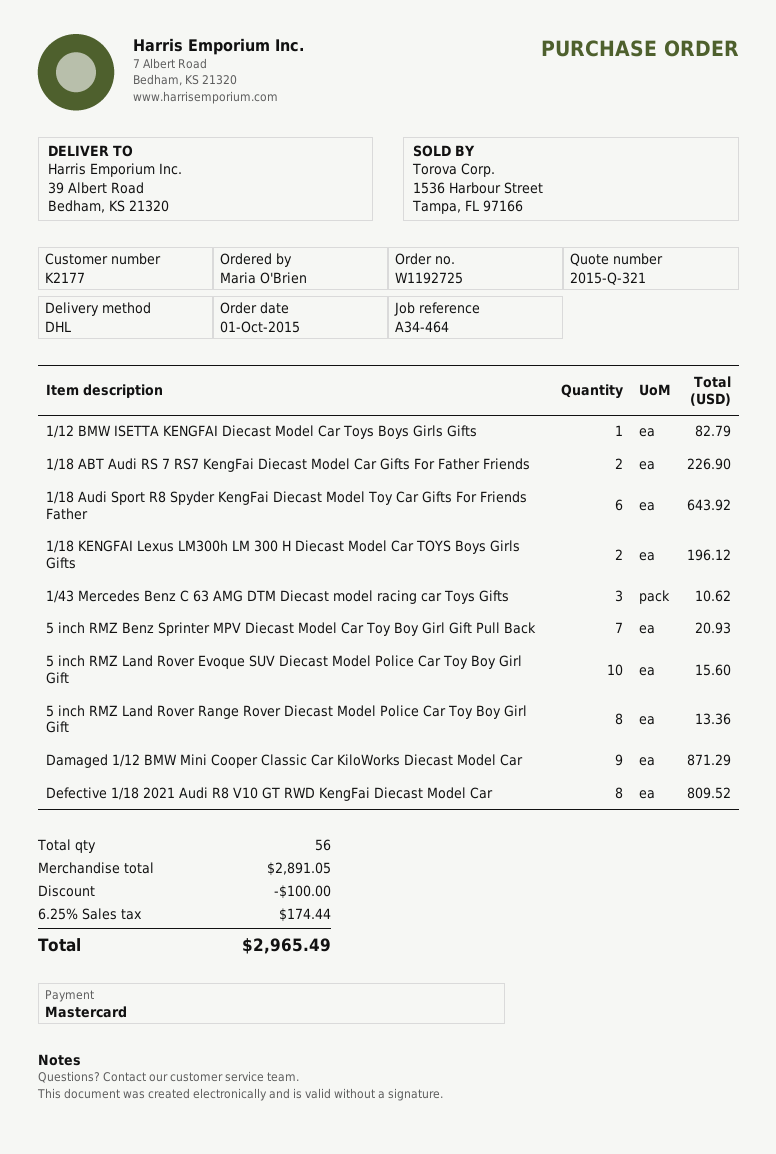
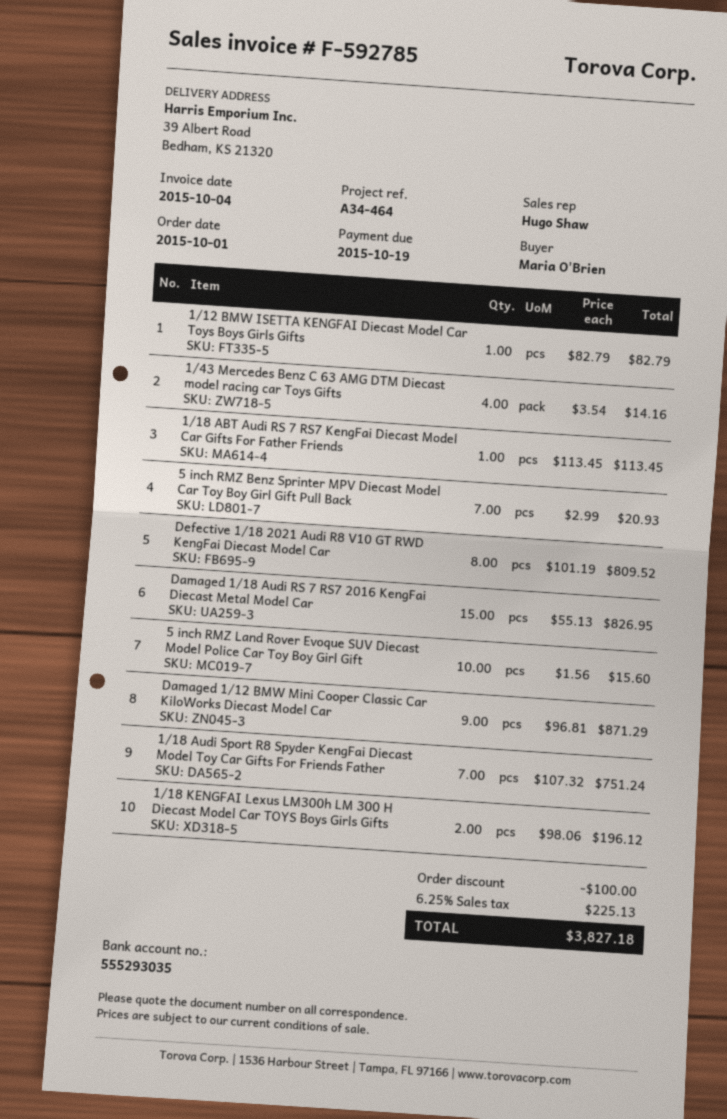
1/18 ABT Audi RS 7 RS7 KengFai Diecast Model Car Gifts For Father Friends: 2 for 226.90 -> 1 for 113.45
1/18 Audi Sport R8 Spyder KengFai Diecast Model Toy Car Gifts For Friends Father: 6 for 643.92 -> 7 for 751.24
1/43 Mercedes Benz C 63 AMG DTM Diecast model racing car Toys Gifts: 3 for 10.62 -> 4 for 14.16
5 inch RMZ Land Rover Range Rover Diecast Model Police Car Toy Boy Girl Gift: 8 for 13.36 -> none
Damaged 1/18 Audi RS 7 RS7 2016 KengFai Diecast Metal Model Car: none -> 15 for 826.95
tax: 6.25% = 174.44 -> 6.25% = 225.13
total: 2965.49 -> 3827.18

